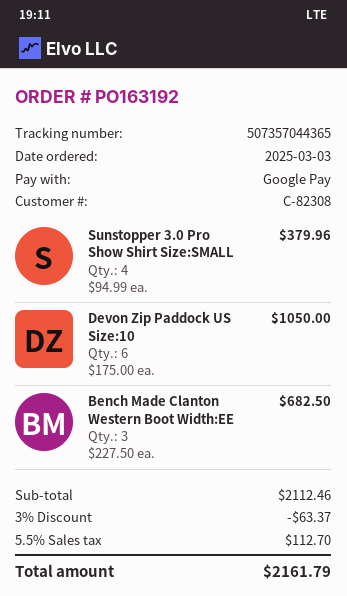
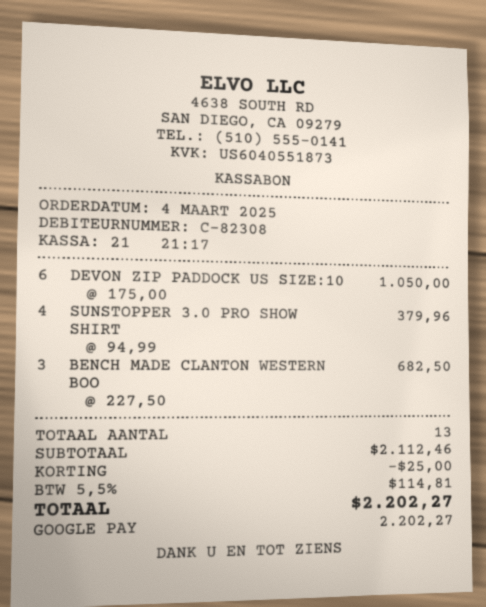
order date: 2025-03-03 -> 2025-03-04
discount: 63.37 -> 25.00
tax: 5.5% = 112.70 -> 5.5% = 114.81
total: 2161.79 -> 2202.27

